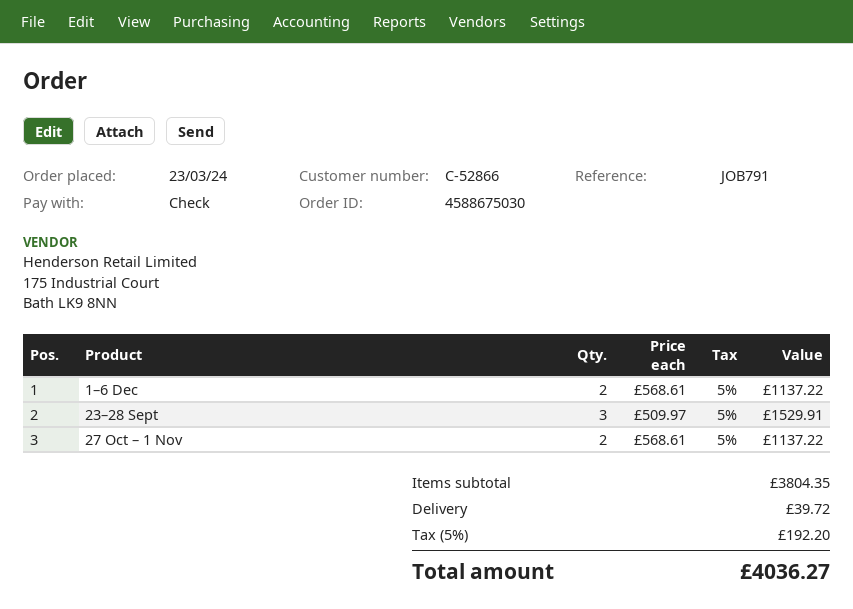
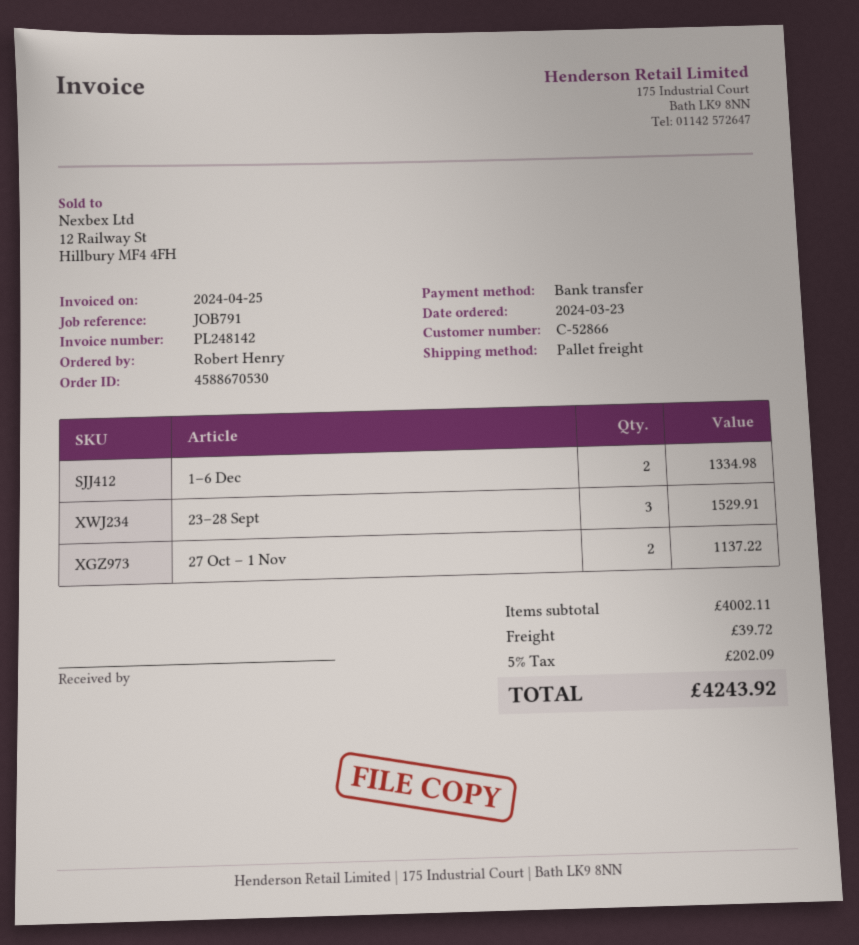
order number: 4588675030 -> 4588670530
payment method: cheque -> bank transfer
1–6 Dec: 2 for 1137.22 -> 2 for 1334.98
subtotal: 3804.35 -> 4002.11
tax: 5% = 192.20 -> 5% = 202.09
total: 4036.27 -> 4243.92

